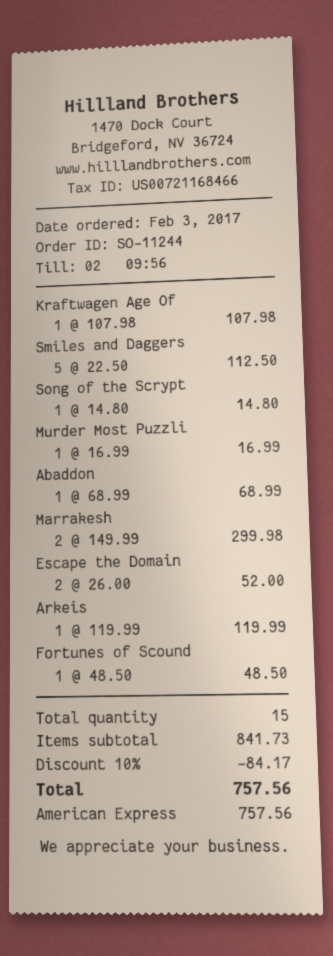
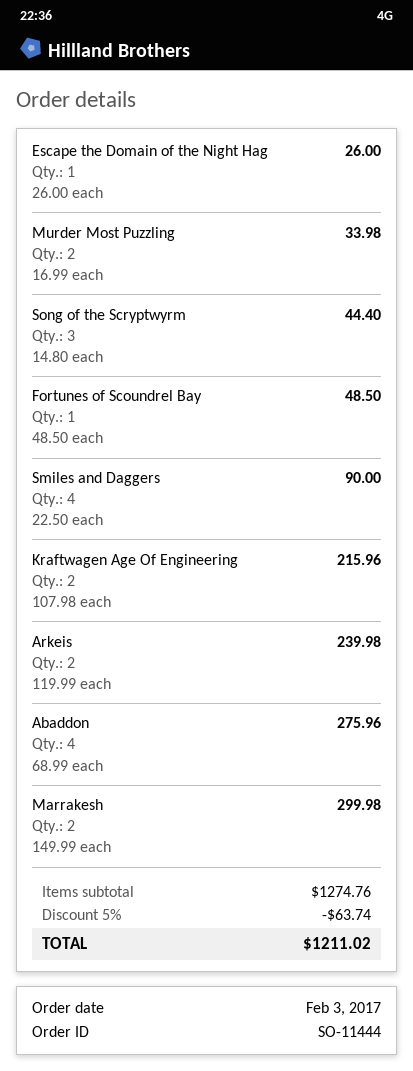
order number: SO-11244 -> SO-11444
Kraftwagen Age Of: 1 x 107.98 = 107.98 -> 2 x 107.98 = 215.96
Smiles and Daggers: 5 x 22.50 = 112.50 -> 4 x 22.50 = 90.00
Song of the Scrypt: 1 x 14.80 = 14.80 -> 3 x 14.80 = 44.40
Murder Most Puzzli: 1 x 16.99 = 16.99 -> 2 x 16.99 = 33.98
Abaddon: 1 x 68.99 = 68.99 -> 4 x 68.99 = 275.96
Escape the Domain: 2 x 26.00 = 52.00 -> 1 x 26.00 = 26.00
Arkeis: 1 x 119.99 = 119.99 -> 2 x 119.99 = 239.98
subtotal: 841.73 -> 1274.76
discount: 10% = 84.17 -> 5% = 63.74
total: 757.56 -> 1211.02

